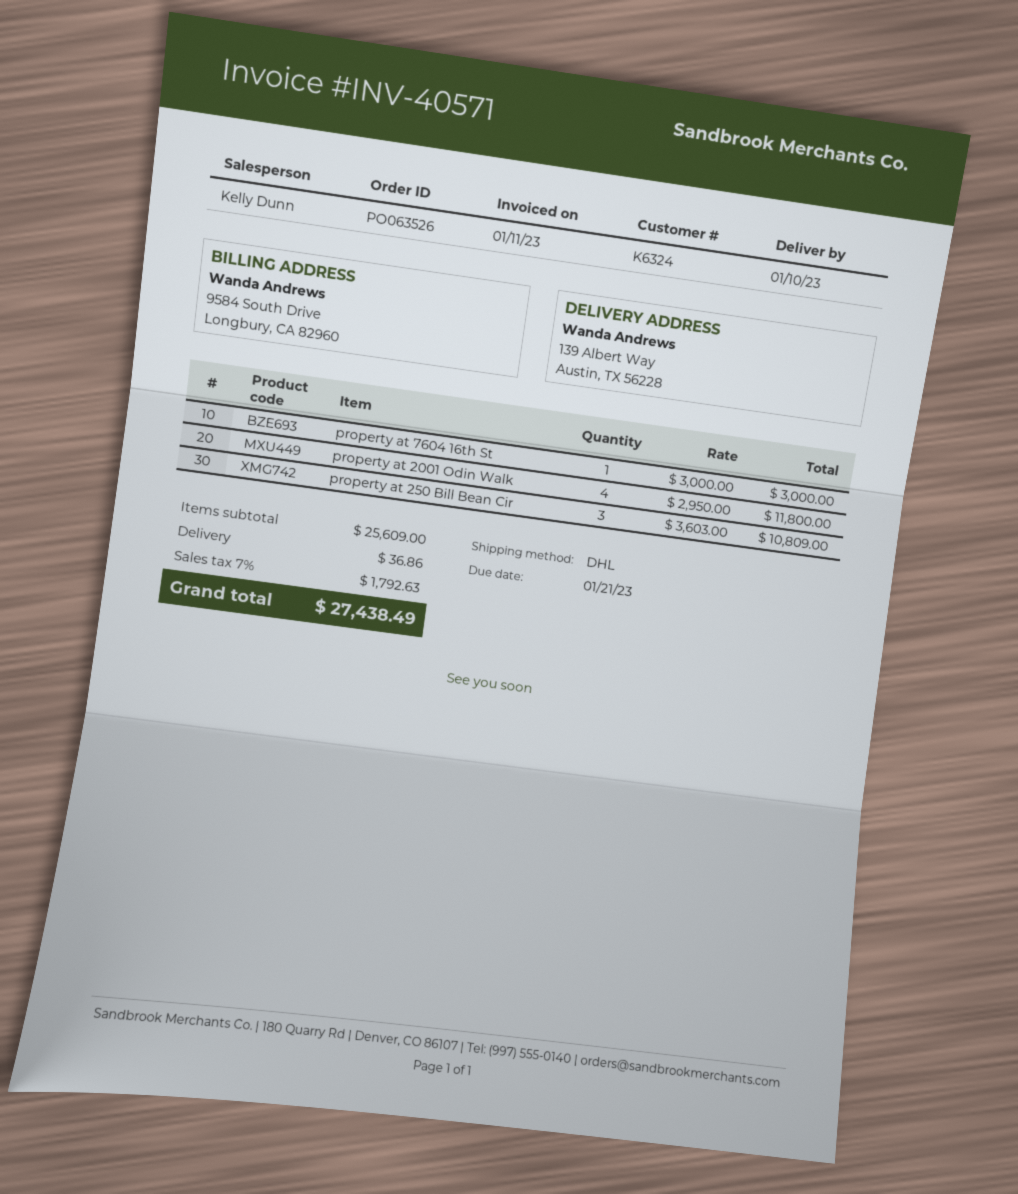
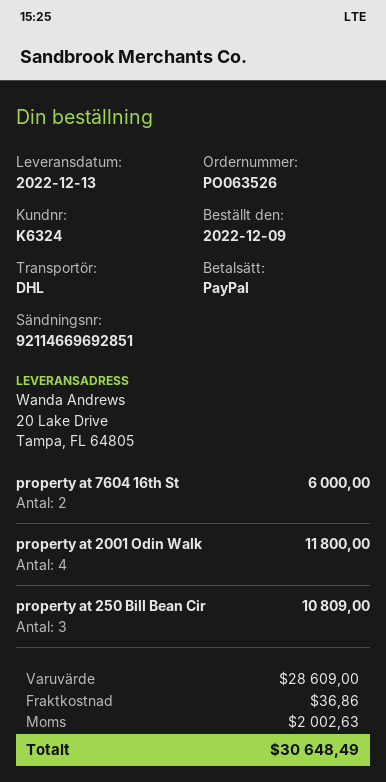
delivery date: 2023-01-10 -> 2022-12-13
ship to: 139 Albert Way, Austin, TX 56228 -> 20 Lake Drive, Tampa, FL 64805
property at 7604 16th St: 1 for 3000.00 -> 2 for 6000.00
subtotal: 25609.00 -> 28609.00
tax: 1792.63 -> 2002.63
total: 27438.49 -> 30648.49

